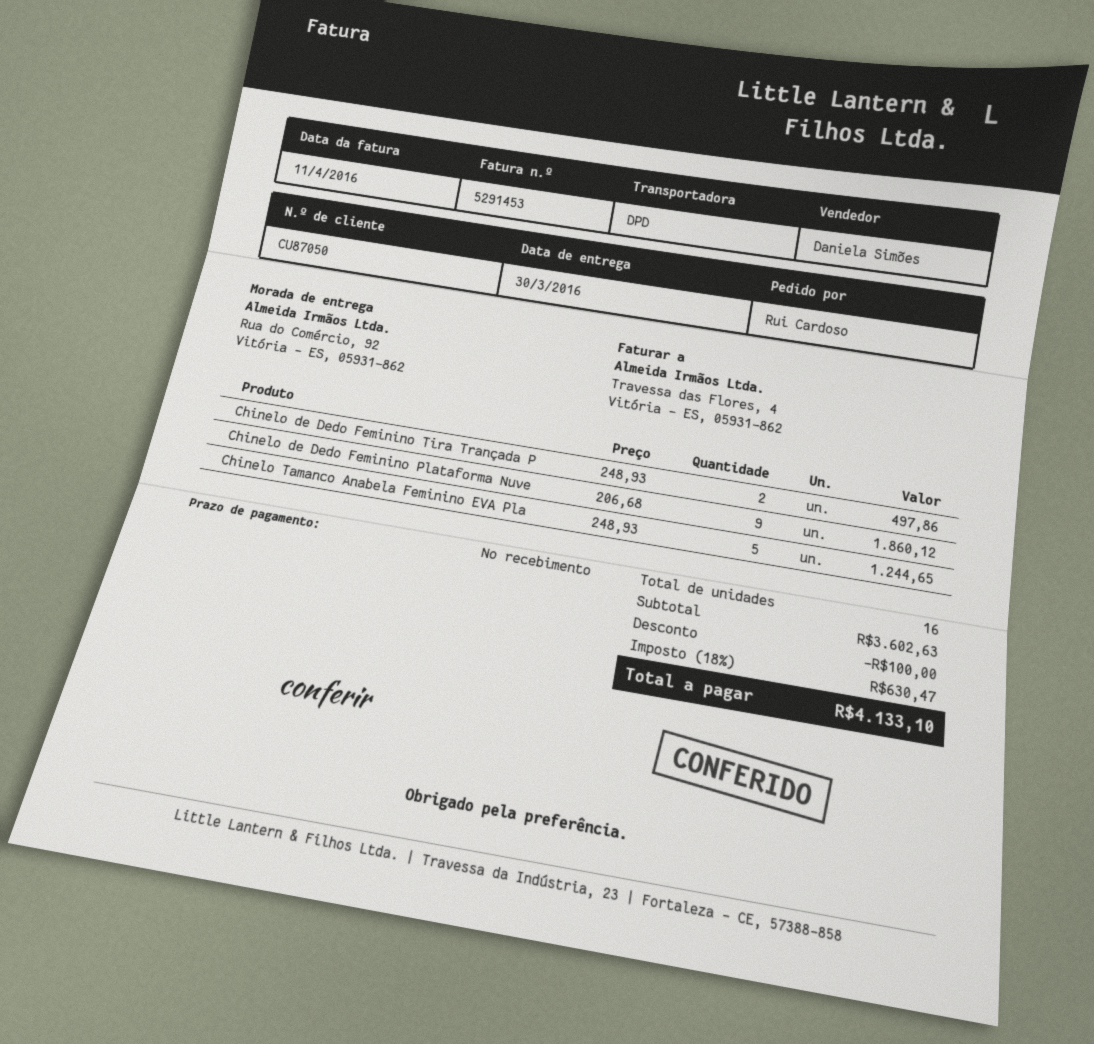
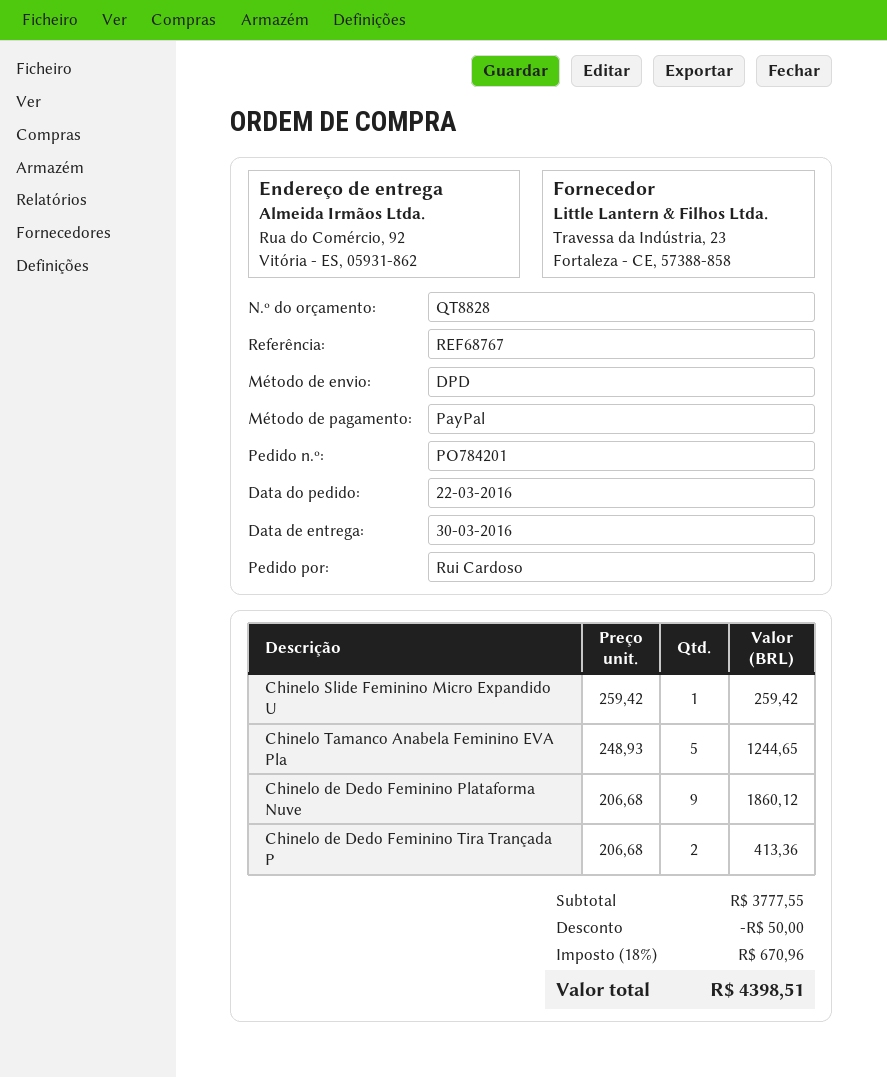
Chinelo de Dedo Feminino Tira Trançada P: 2 x 248.93 = 497.86 -> 2 x 206.68 = 413.36
Chinelo Slide Feminino Micro Expandido U: none -> 1 x 259.42 = 259.42
subtotal: 3602.63 -> 3777.55
discount: 100.00 -> 50.00
tax: 18% = 630.47 -> 18% = 670.96
total: 4133.10 -> 4398.51

